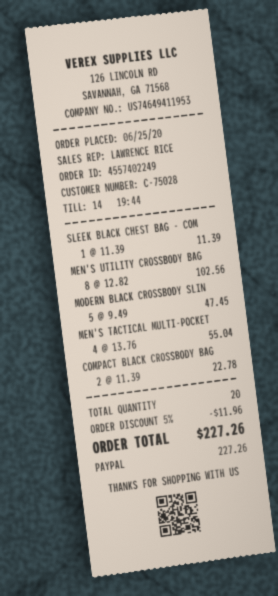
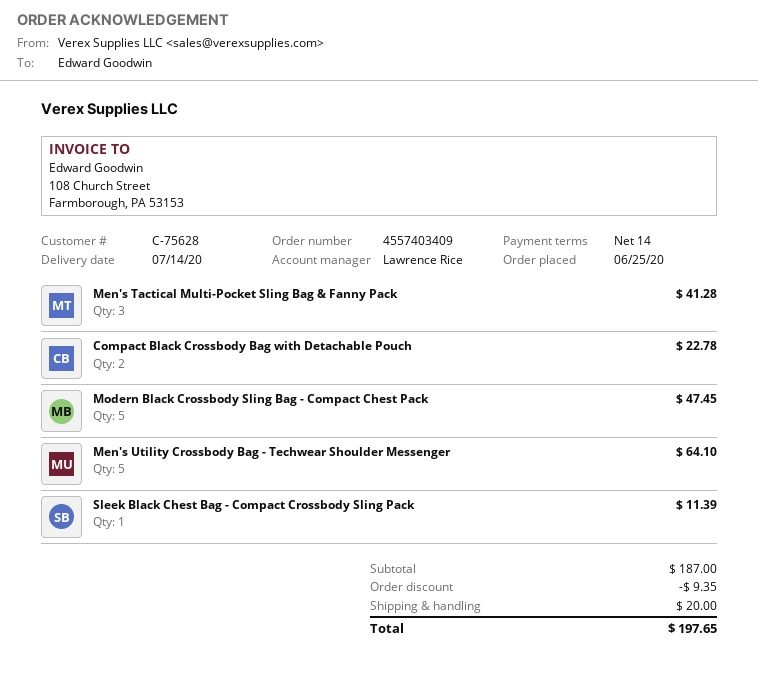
order number: 4557402249 -> 4557403409
customer number: C-75028 -> C-75628
MEN'S UTILITY CROSSBODY BAG: 8 for 102.56 -> 5 for 64.10
MEN'S TACTICAL MULTI-POCKET: 4 for 55.04 -> 3 for 41.28
discount: 11.96 -> 9.35
shipping: none -> 20.00
total: 227.26 -> 197.65

